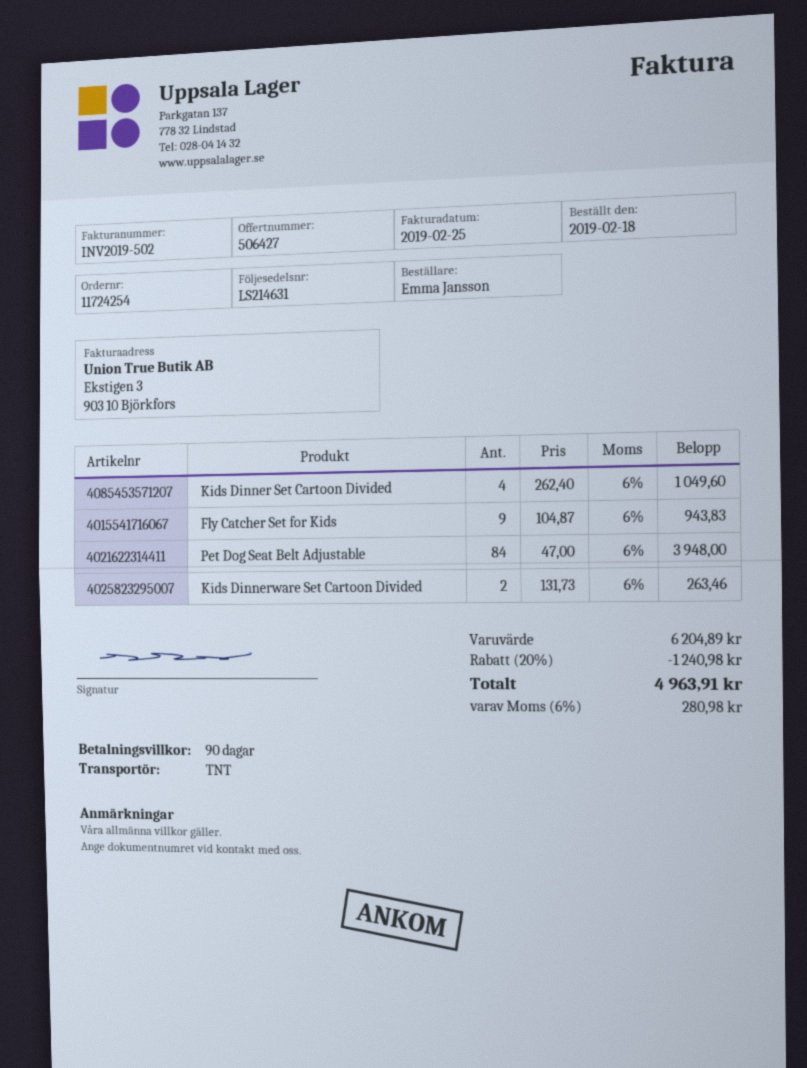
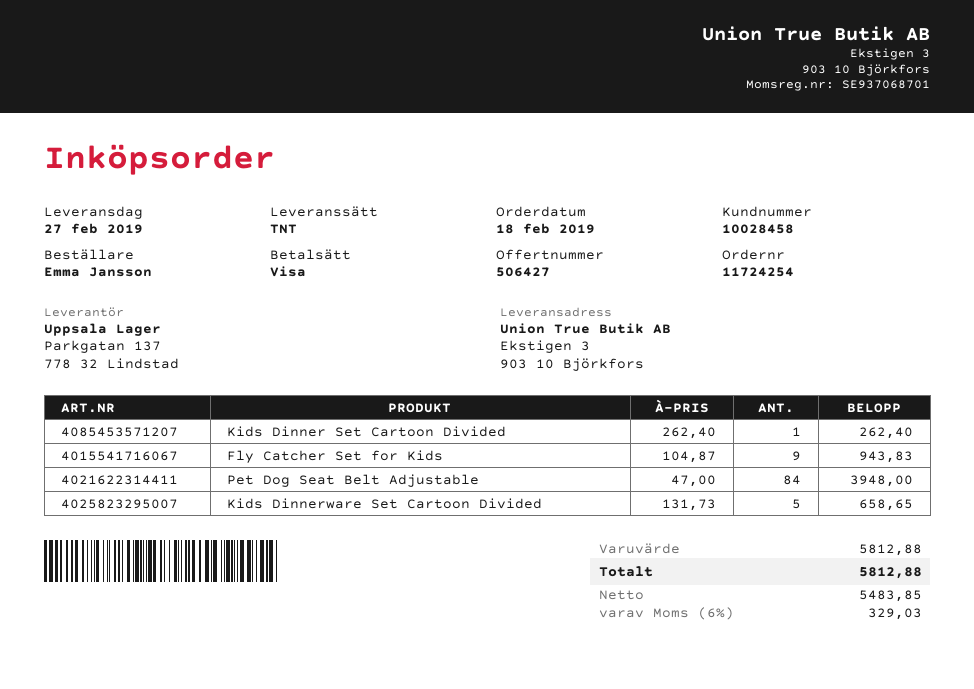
Kids Dinner Set Cartoon Divided: 4 x 262.40 = 1049.60 -> 1 x 262.40 = 262.40
Kids Dinnerware Set Cartoon Divided: 2 x 131.73 = 263.46 -> 5 x 131.73 = 658.65
subtotal: 6204.89 -> 5812.88
discount: 20% = 1240.98 -> none
tax: 6% = 280.98 -> 6% = 329.03
total: 4963.91 -> 5812.88

